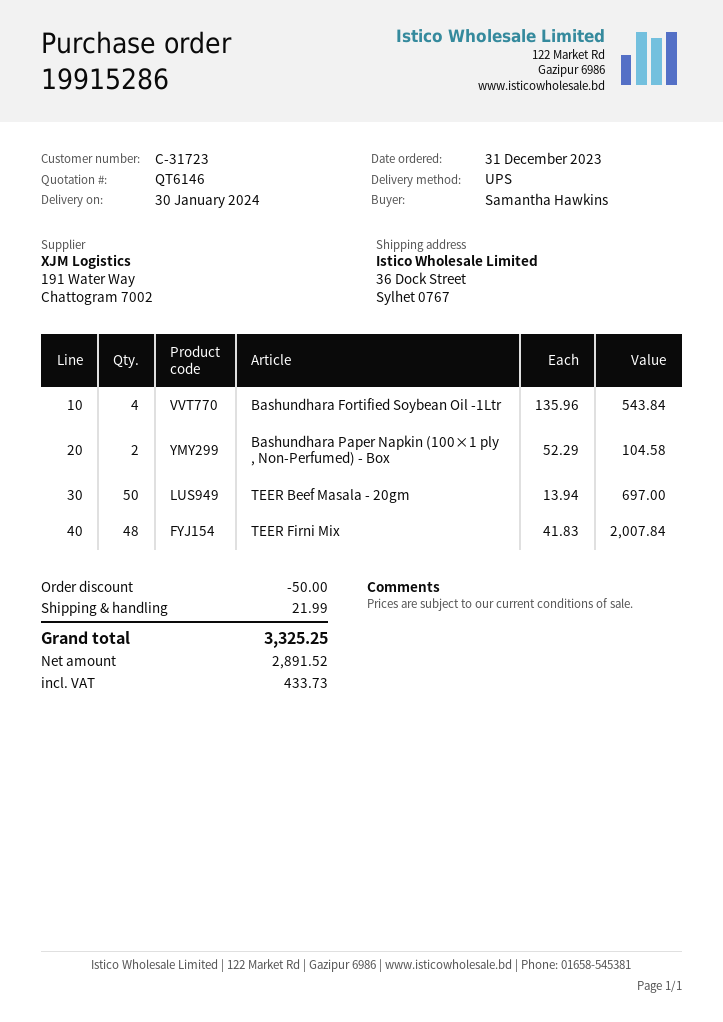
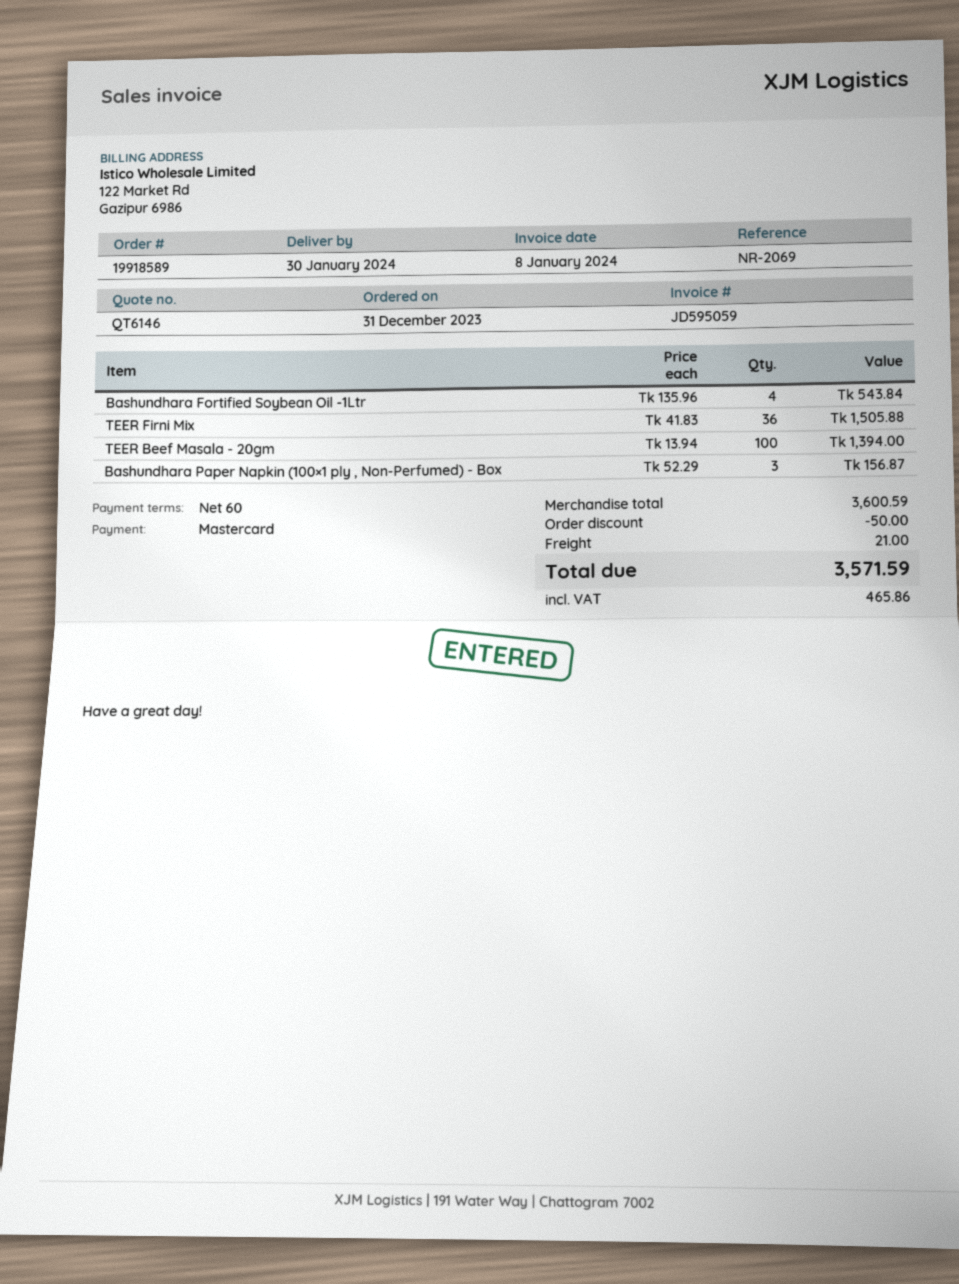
order number: 19915286 -> 19918589
Bashundhara Paper Napkin (100×1 ply , Non-Perfumed) - Box: 2 x 52.29 = 104.58 -> 3 x 52.29 = 156.87
TEER Beef Masala - 20gm: 50 x 13.94 = 697.00 -> 100 x 13.94 = 1394.00
TEER Firni Mix: 48 x 41.83 = 2007.84 -> 36 x 41.83 = 1505.88
shipping: 21.99 -> 21.00
tax: 433.73 -> 465.86
total: 3325.25 -> 3571.59

